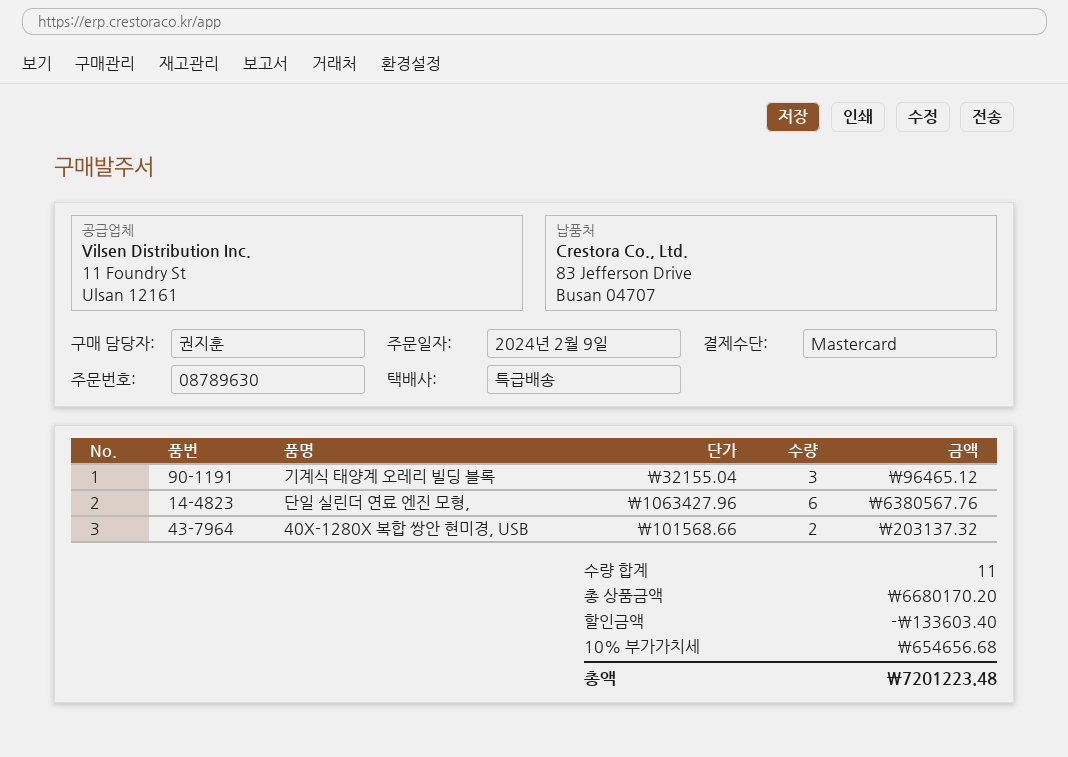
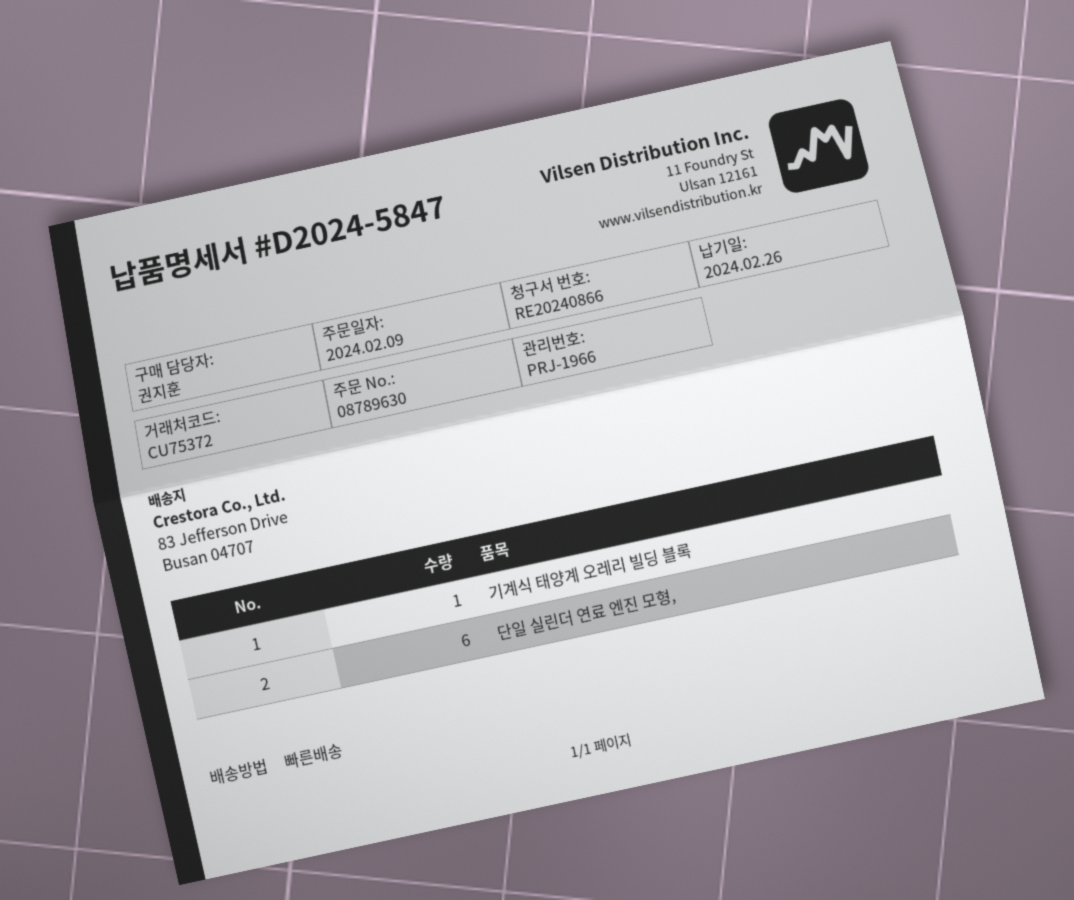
기계식 태양계 오레리 빌딩 블록: 3 -> 1
40X-1280X 복합 쌍안 현미경, USB: 2 -> none

